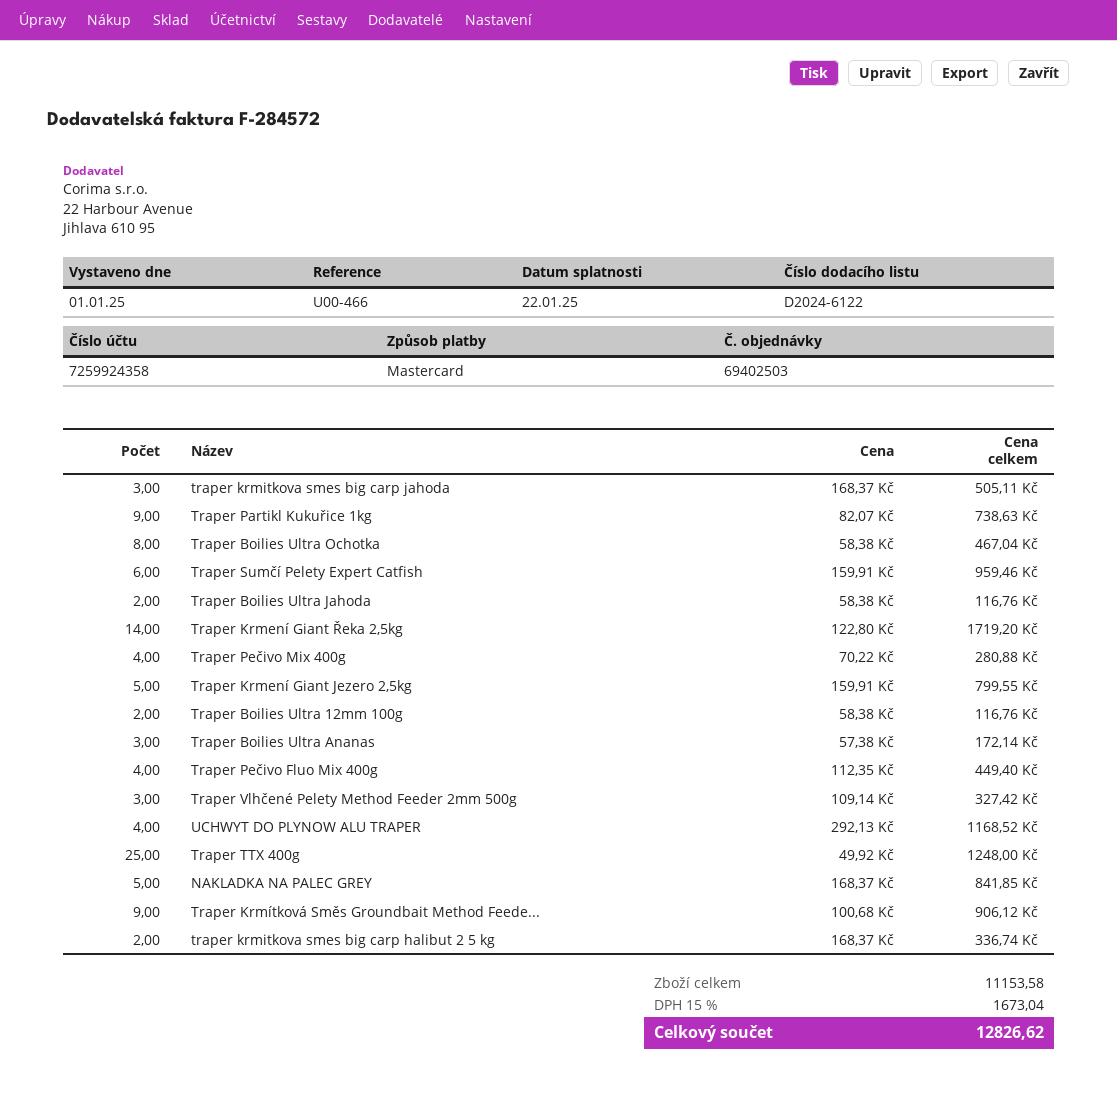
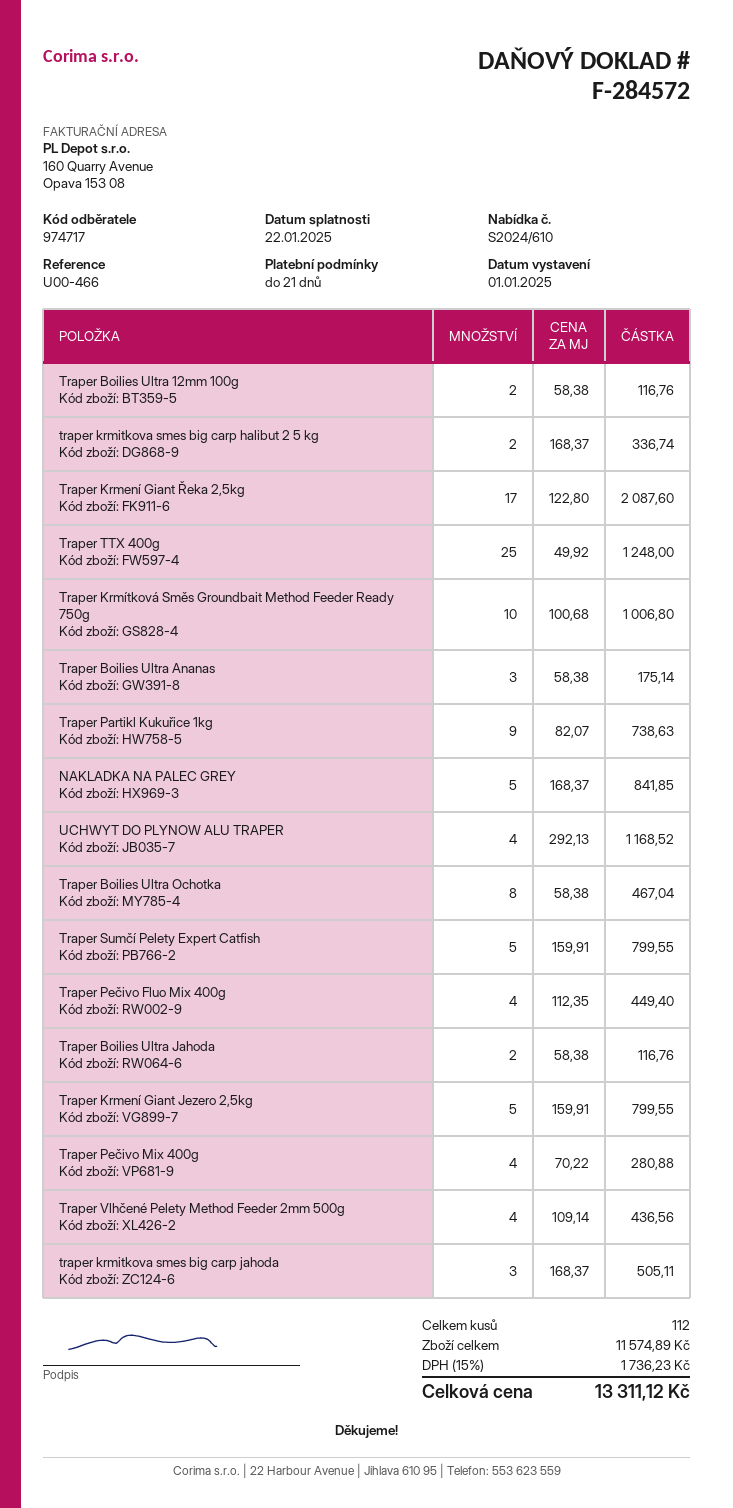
Traper Sumčí Pelety Expert Catfish: 6 x 159.91 = 959.46 -> 5 x 159.91 = 799.55
Traper Krmení Giant Řeka 2,5kg: 14 x 122.80 = 1719.20 -> 17 x 122.80 = 2087.60
Traper Boilies Ultra Ananas: 3 x 57.38 = 172.14 -> 3 x 58.38 = 175.14
Traper Vlhčené Pelety Method Feeder 2mm 500g: 3 x 109.14 = 327.42 -> 4 x 109.14 = 436.56
Traper Krmítková Směs Groundbait Method Feede...: 9 x 100.68 = 906.12 -> 10 x 100.68 = 1006.80
subtotal: 11153.58 -> 11574.89
tax: 15% = 1673.04 -> 15% = 1736.23
total: 12826.62 -> 13311.12

